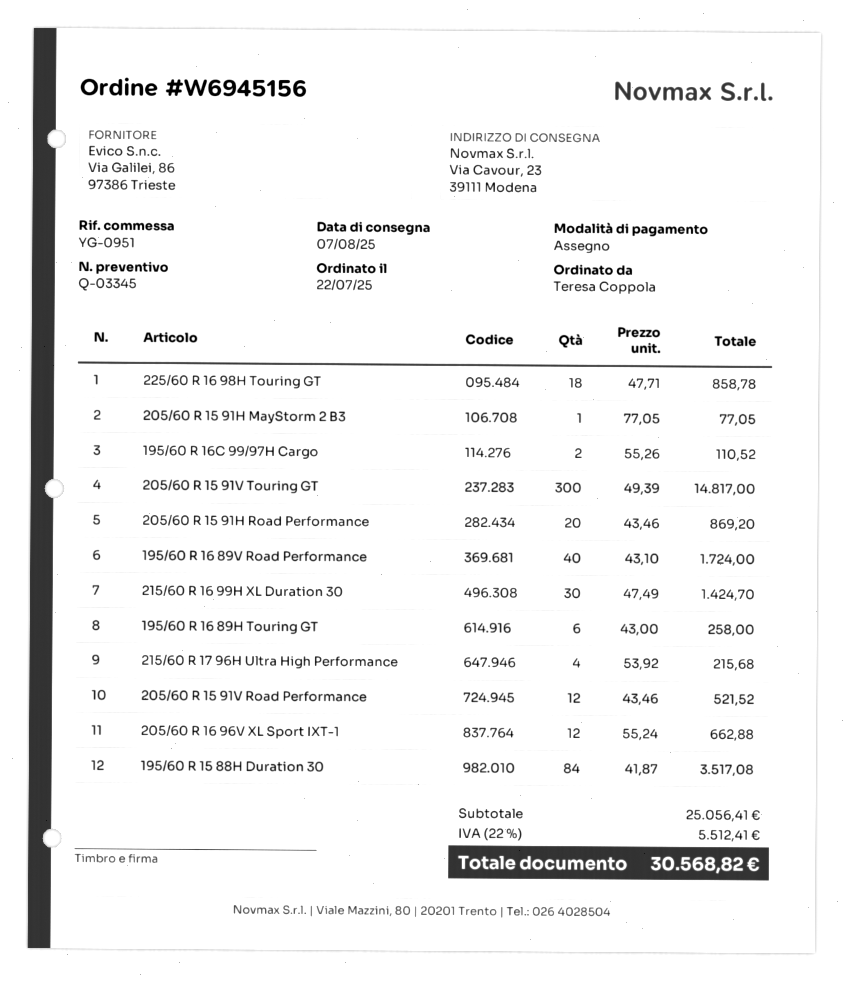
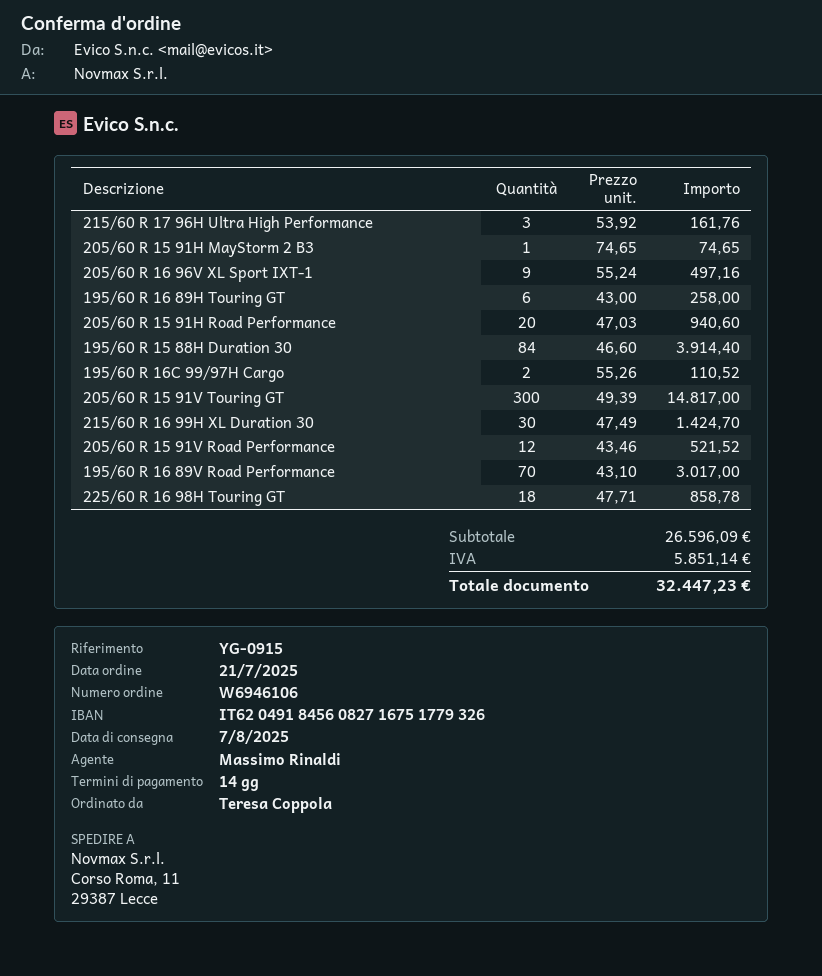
order number: W6945156 -> W6946106
order date: 2025-07-22 -> 2025-07-21
reference: YG-0951 -> YG-0915
ship to: Via Cavour, 23, 39111 Modena -> Corso Roma, 11, 29387 Lecce
205/60 R 15 91H MayStorm 2 B3: 1 x 77.05 = 77.05 -> 1 x 74.65 = 74.65
205/60 R 15 91H Road Performance: 20 x 43.46 = 869.20 -> 20 x 47.03 = 940.60
195/60 R 16 89V Road Performance: 40 x 43.10 = 1724.00 -> 70 x 43.10 = 3017.00
215/60 R 17 96H Ultra High Performance: 4 x 53.92 = 215.68 -> 3 x 53.92 = 161.76
205/60 R 16 96V XL Sport IXT-1: 12 x 55.24 = 662.88 -> 9 x 55.24 = 497.16
195/60 R 15 88H Duration 30: 84 x 41.87 = 3517.08 -> 84 x 46.60 = 3914.40
subtotal: 25056.41 -> 26596.09
tax: 5512.41 -> 5851.14
total: 30568.82 -> 32447.23

